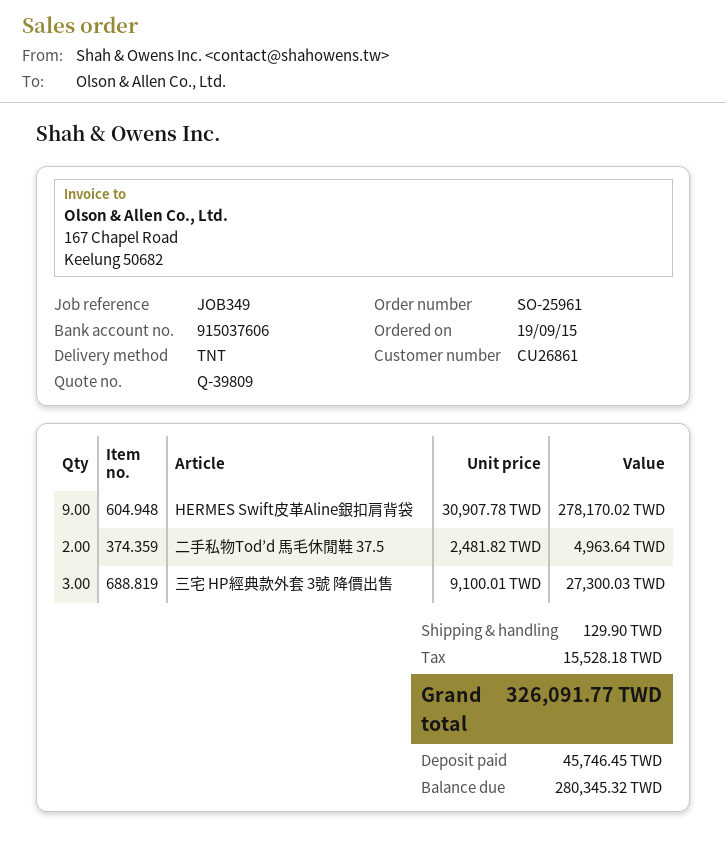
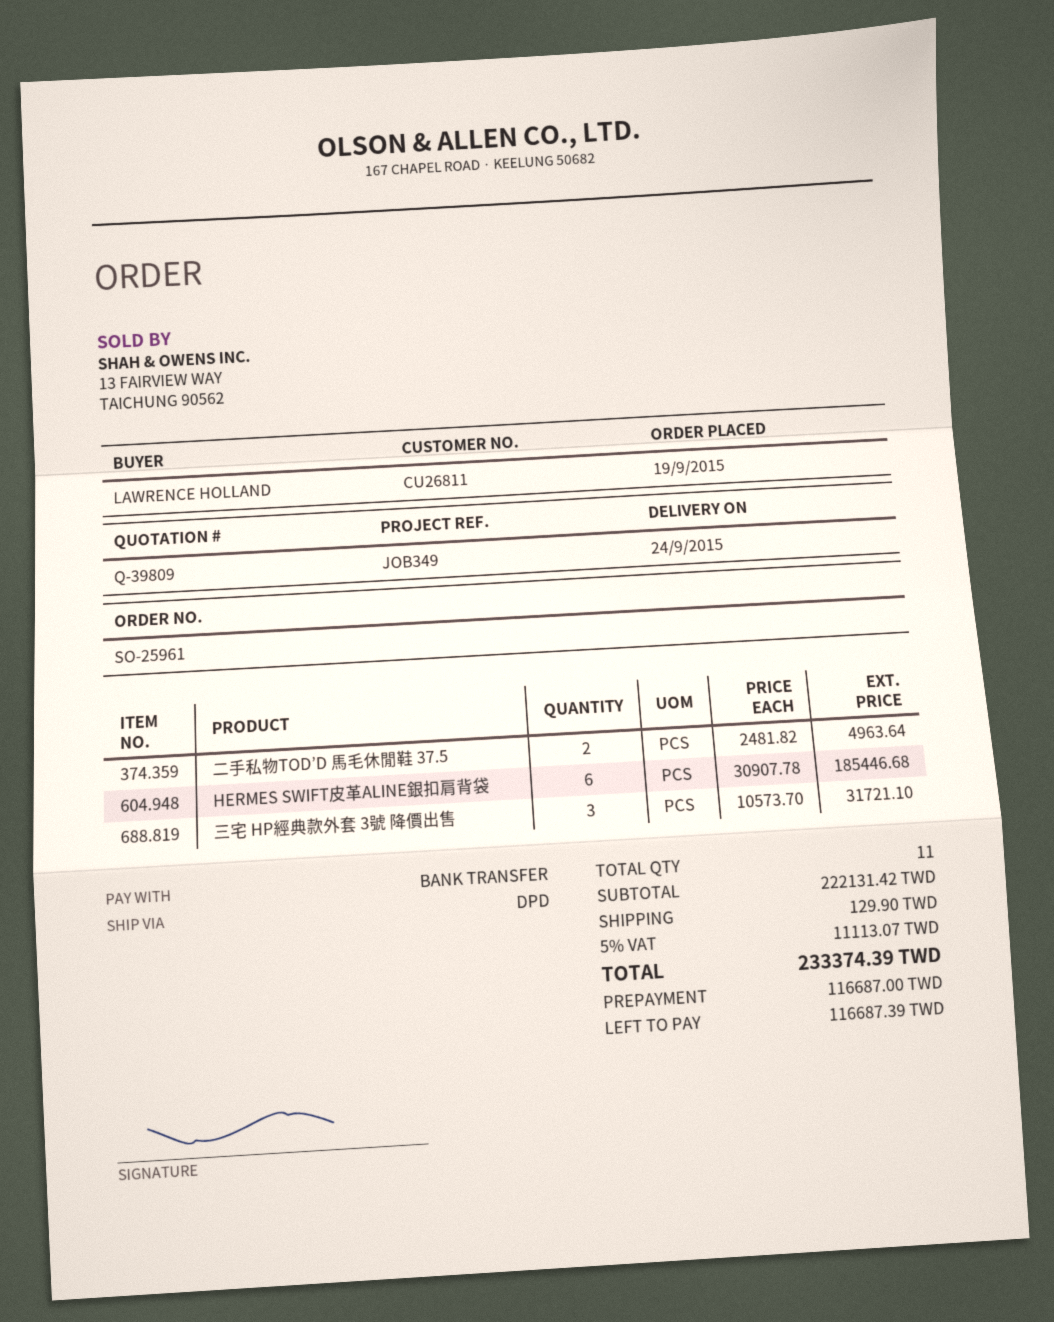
customer number: CU26861 -> CU26811
shipping method: TNT -> DPD
HERMES Swift皮革Aline銀扣肩背袋: 9 x 30907.78 = 278170.02 -> 6 x 30907.78 = 185446.68
三宅 HP經典款外套 3號 降價出售: 3 x 9100.01 = 27300.03 -> 3 x 10573.70 = 31721.10
tax: 15528.18 -> 11113.07
total: 326091.77 -> 233374.39
deposit: 45746.45 -> 116687.00
balance: 280345.32 -> 116687.39

